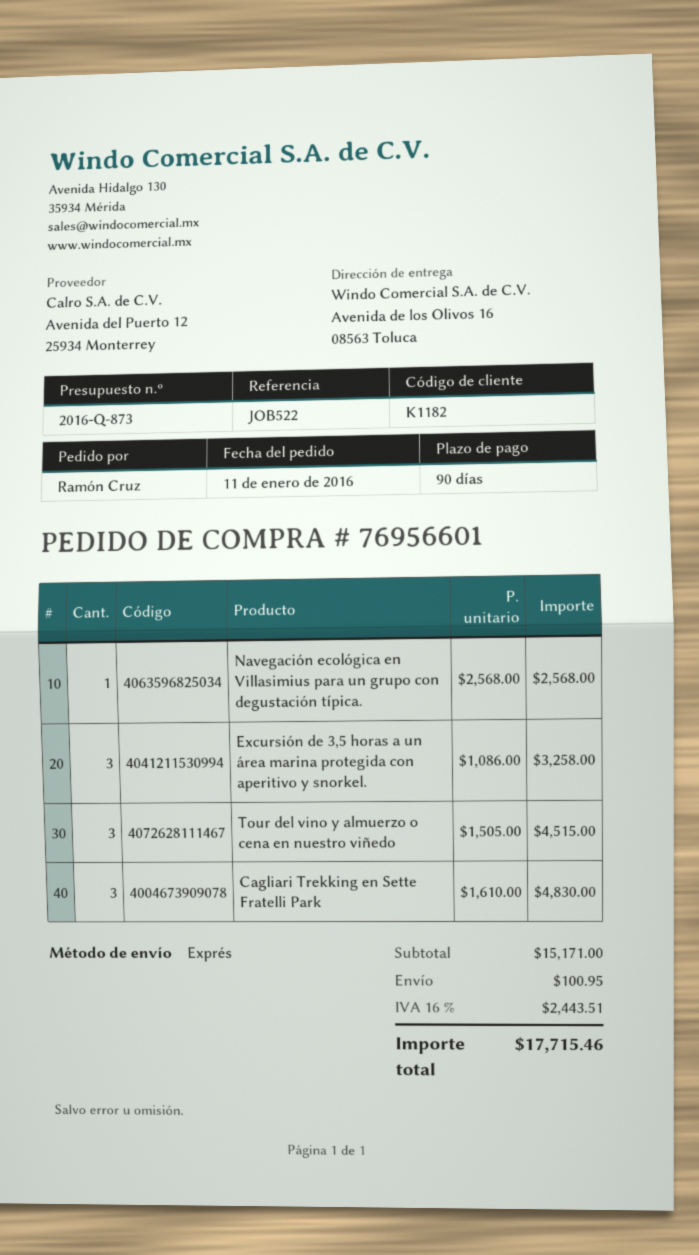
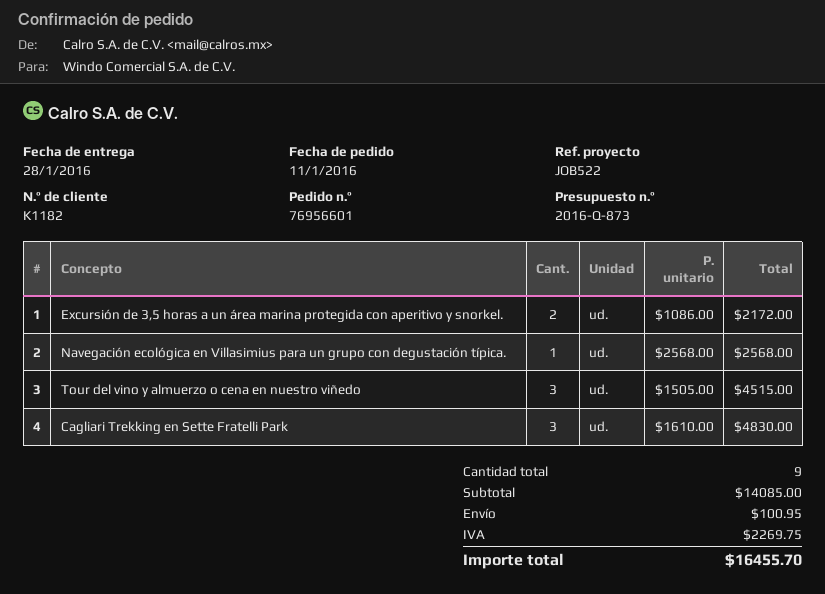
Excursión de 3,5 horas a un área marina protegida con aperitivo y snorkel.: 3 x 1086.00 = 3258.00 -> 2 x 1086.00 = 2172.00
subtotal: 15171.00 -> 14085.00
tax: 2443.51 -> 2269.75
total: 17715.46 -> 16455.70

